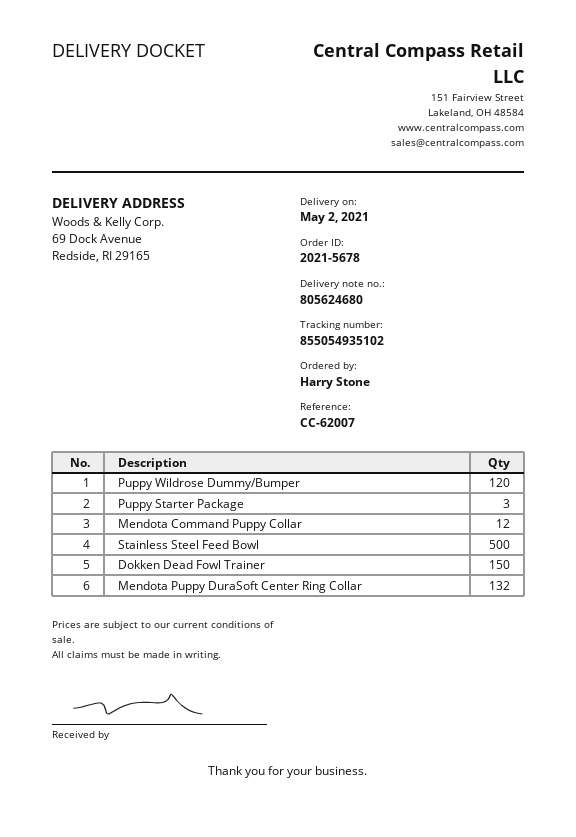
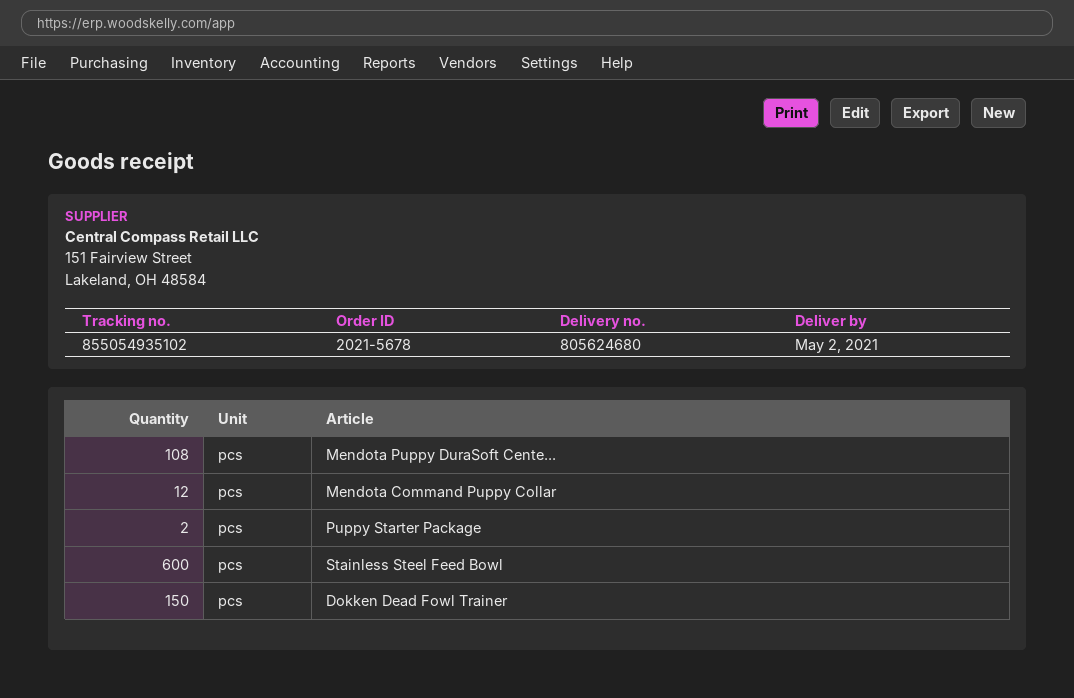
Puppy Wildrose Dummy/Bumper: 120 -> none
Puppy Starter Package: 3 -> 2
Stainless Steel Feed Bowl: 500 -> 600
Mendota Puppy DuraSoft Center Ring Collar: 132 -> 108

